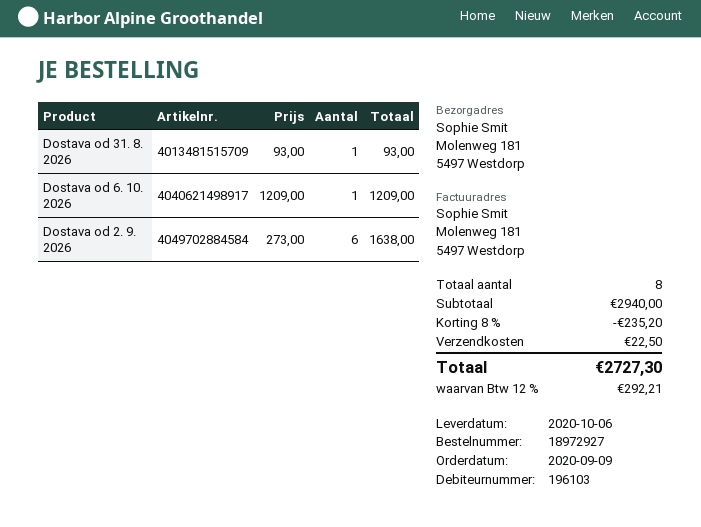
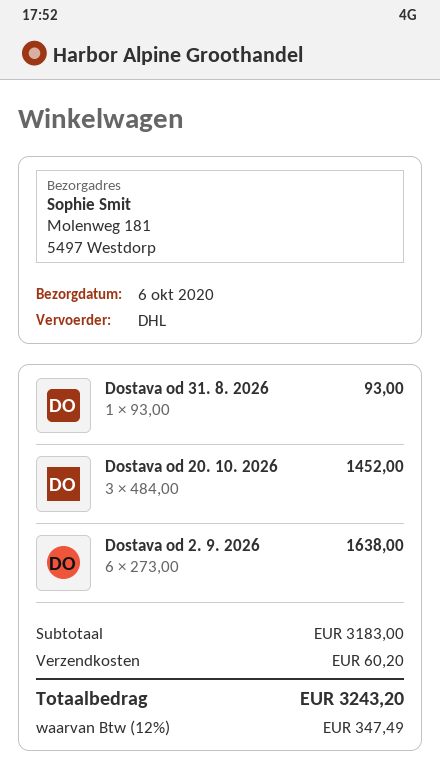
Dostava od 6. 10. 2026: 1 x 1209.00 = 1209.00 -> none
Dostava od 20. 10. 2026: none -> 3 x 484.00 = 1452.00
subtotal: 2940.00 -> 3183.00
discount: 8% = 235.20 -> none
shipping: 22.50 -> 60.20
tax: 12% = 292.21 -> 12% = 347.49
total: 2727.30 -> 3243.20

